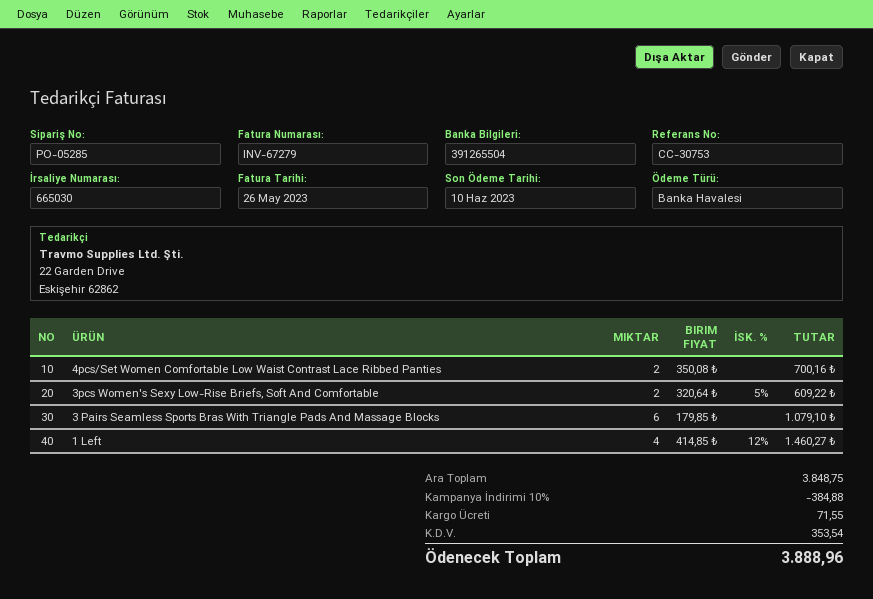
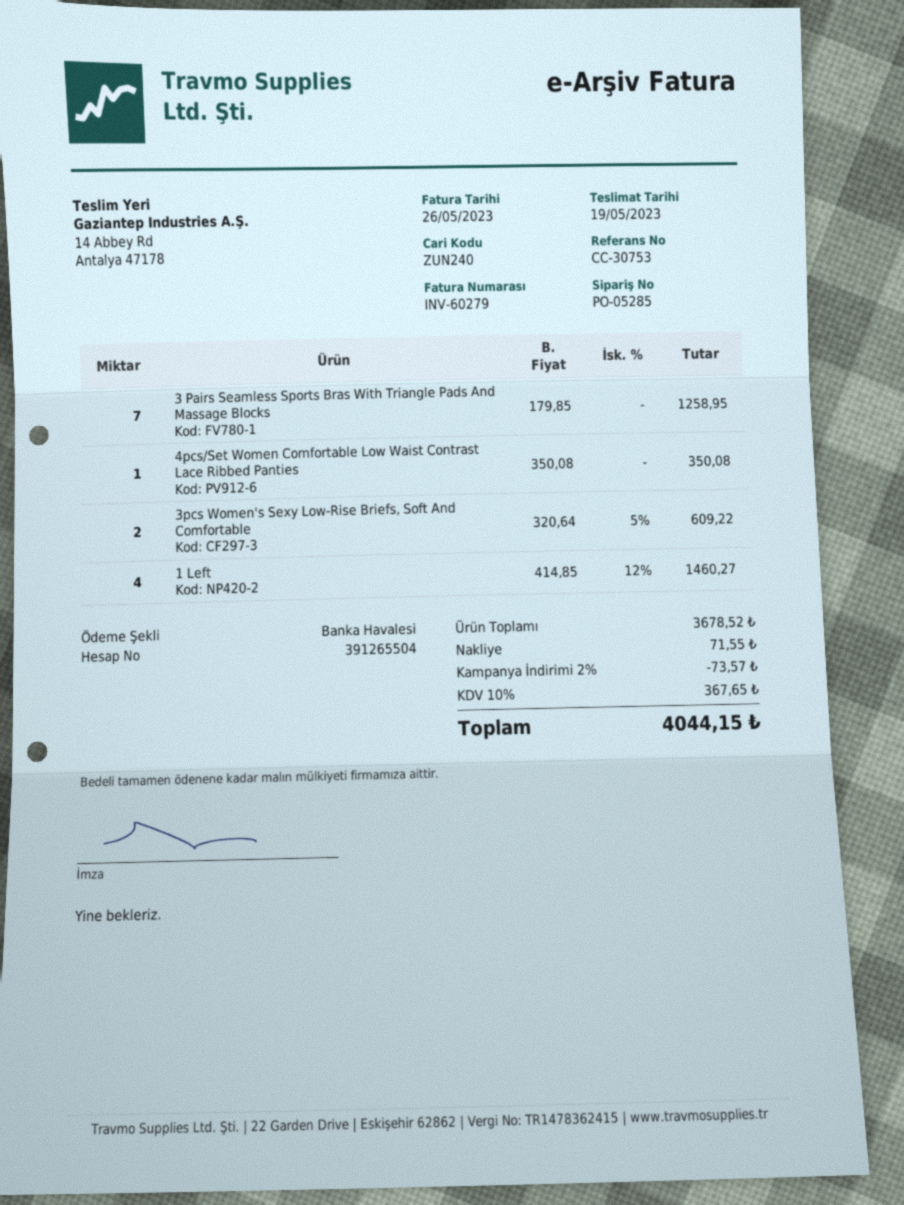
invoice number: INV-67279 -> INV-60279
4pcs/Set Women Comfortable Low Waist Contrast Lace Ribbed Panties: 2 x 350.08 = 700.16 -> 1 x 350.08 = 350.08
3 Pairs Seamless Sports Bras With Triangle Pads And Massage Blocks: 6 x 179.85 = 1079.10 -> 7 x 179.85 = 1258.95
subtotal: 3848.75 -> 3678.52
discount: 10% = 384.88 -> 2% = 73.57
tax: 353.54 -> 367.65
total: 3888.96 -> 4044.15

